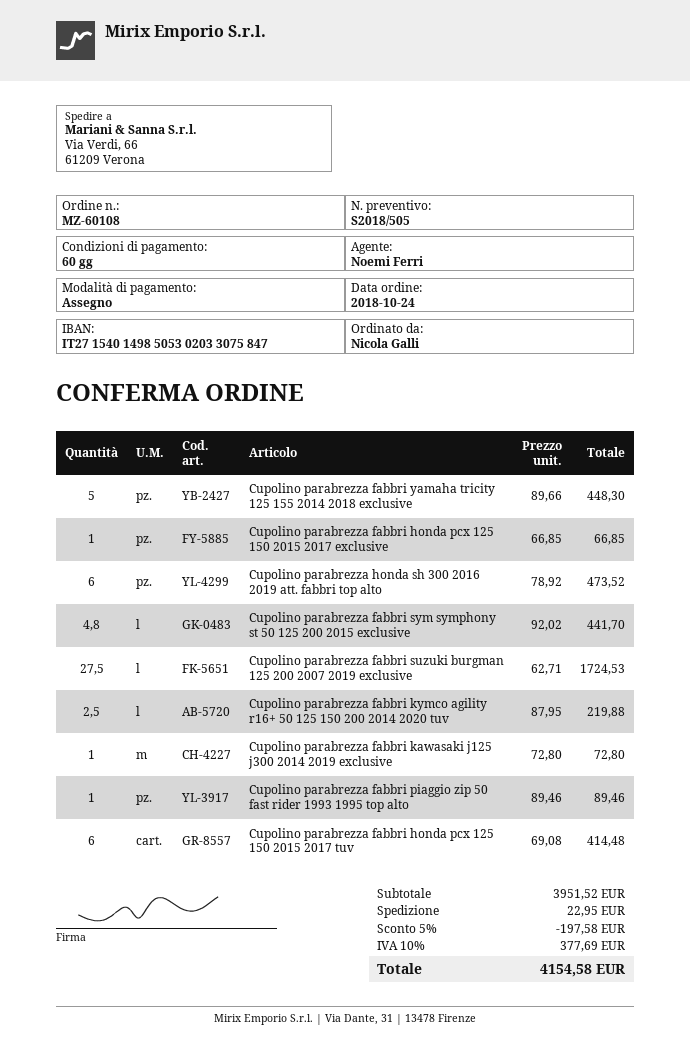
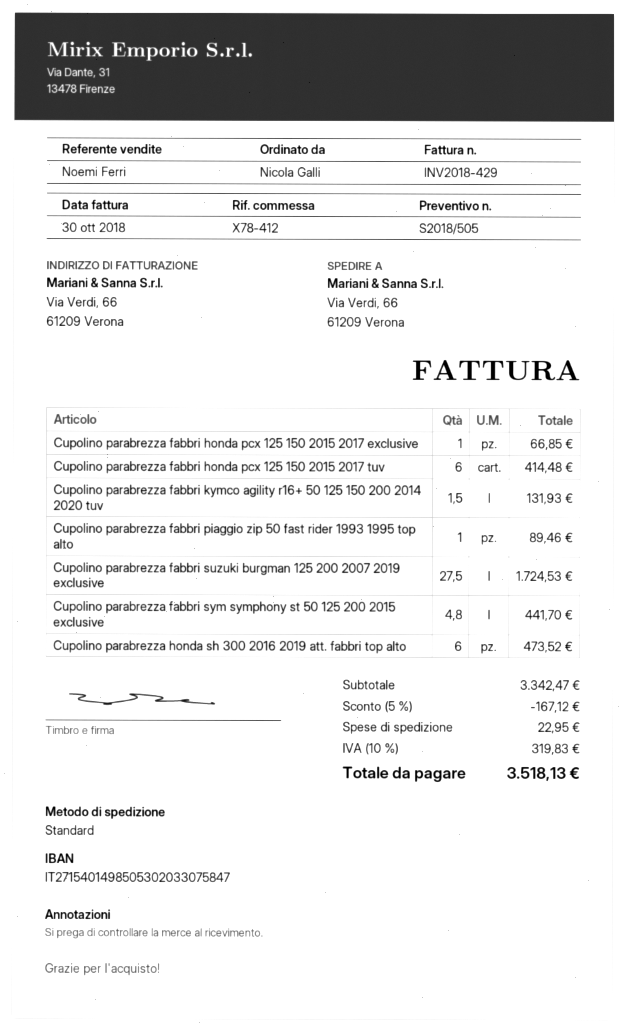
Cupolino parabrezza fabbri yamaha tricity 125 155 2014 2018 exclusive: 5 for 448.30 -> none
Cupolino parabrezza fabbri kymco agility r16+ 50 125 150 200 2014 2020 tuv: 2.5 for 219.88 -> 1.5 for 131.93
Cupolino parabrezza fabbri kawasaki j125 j300 2014 2019 exclusive: 1 for 72.80 -> none
subtotal: 3951.52 -> 3342.47
discount: 5% = 197.58 -> 5% = 167.12
tax: 10% = 377.69 -> 10% = 319.83
total: 4154.58 -> 3518.13

